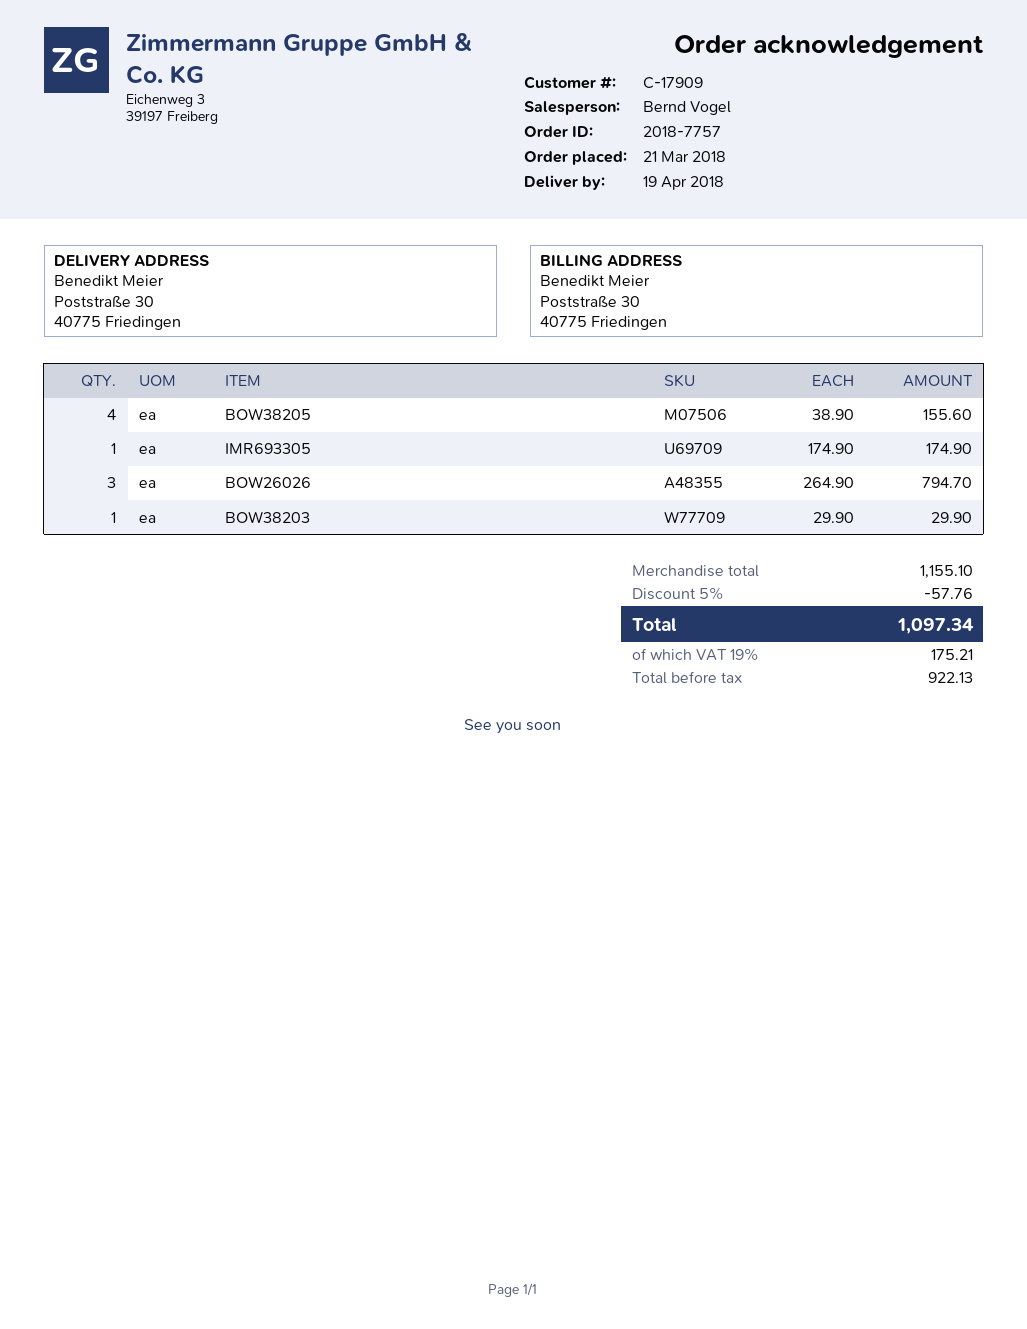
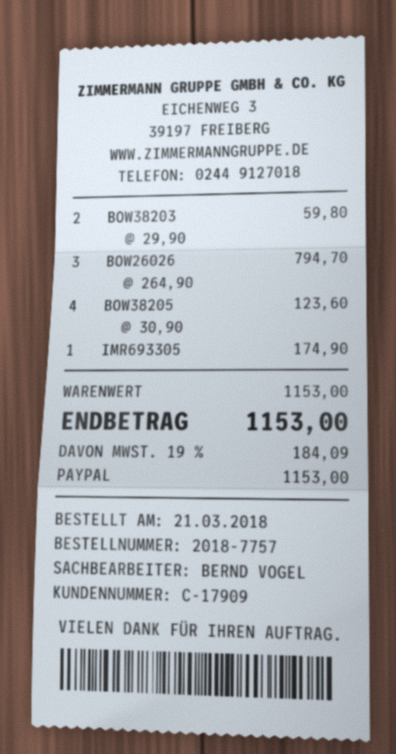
BOW38205: 4 x 38.90 = 155.60 -> 4 x 30.90 = 123.60
BOW38203: 1 x 29.90 = 29.90 -> 2 x 29.90 = 59.80
subtotal: 1155.10 -> 1153.00
discount: 5% = 57.76 -> none
tax: 19% = 175.21 -> 19% = 184.09
total: 1097.34 -> 1153.00

